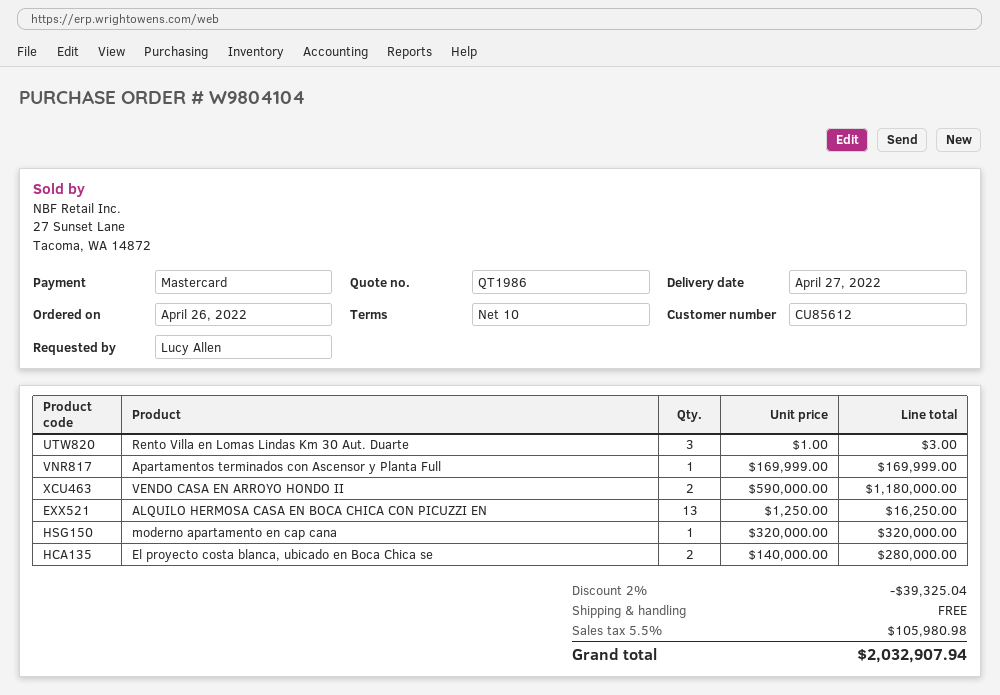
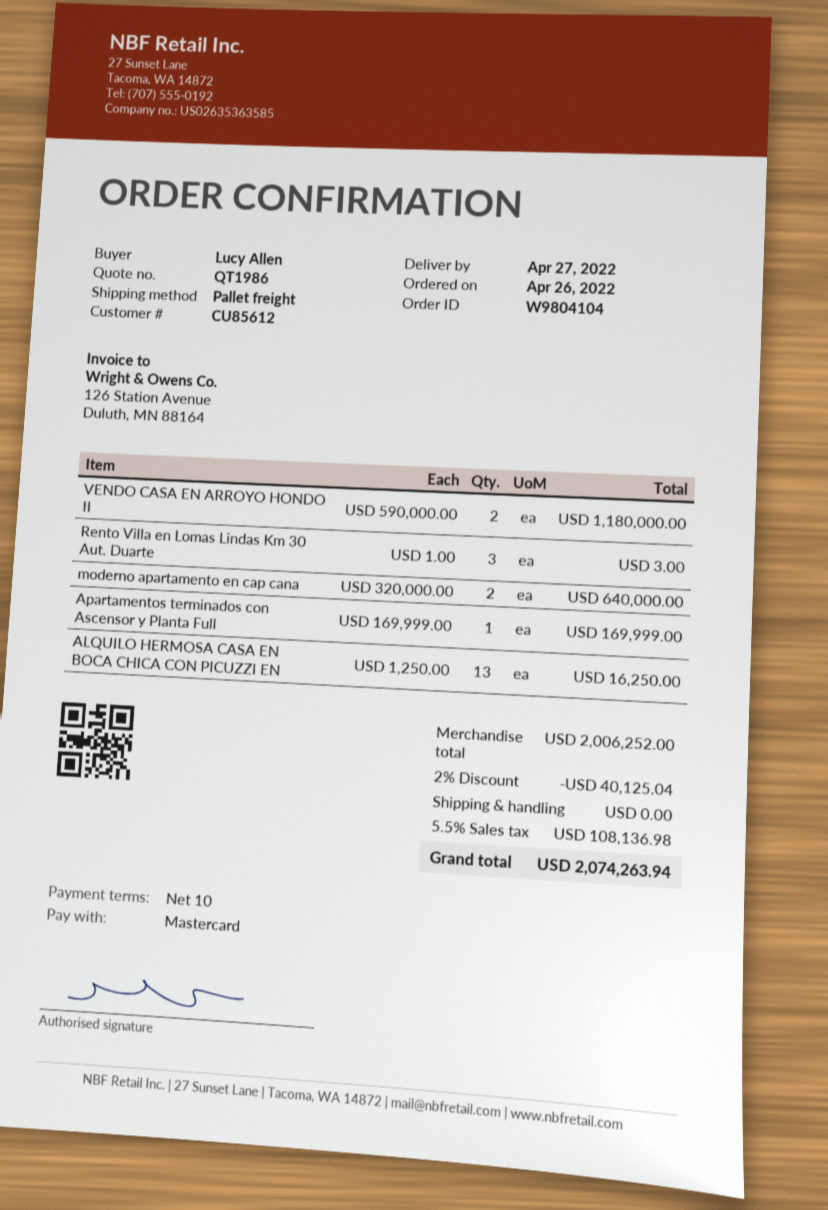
moderno apartamento en cap cana: 1 x 320000.00 = 320000.00 -> 2 x 320000.00 = 640000.00
El proyecto costa blanca, ubicado en Boca Chica se: 2 x 140000.00 = 280000.00 -> none
discount: 2% = 39325.04 -> 2% = 40125.04
tax: 5.5% = 105980.98 -> 5.5% = 108136.98
total: 2032907.94 -> 2074263.94

